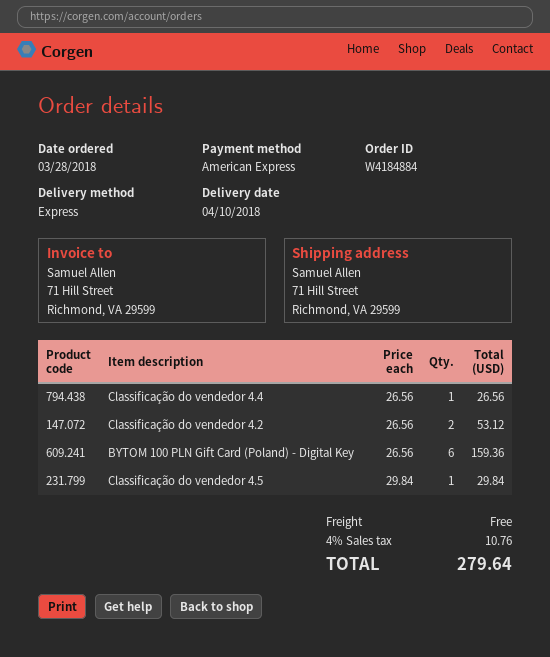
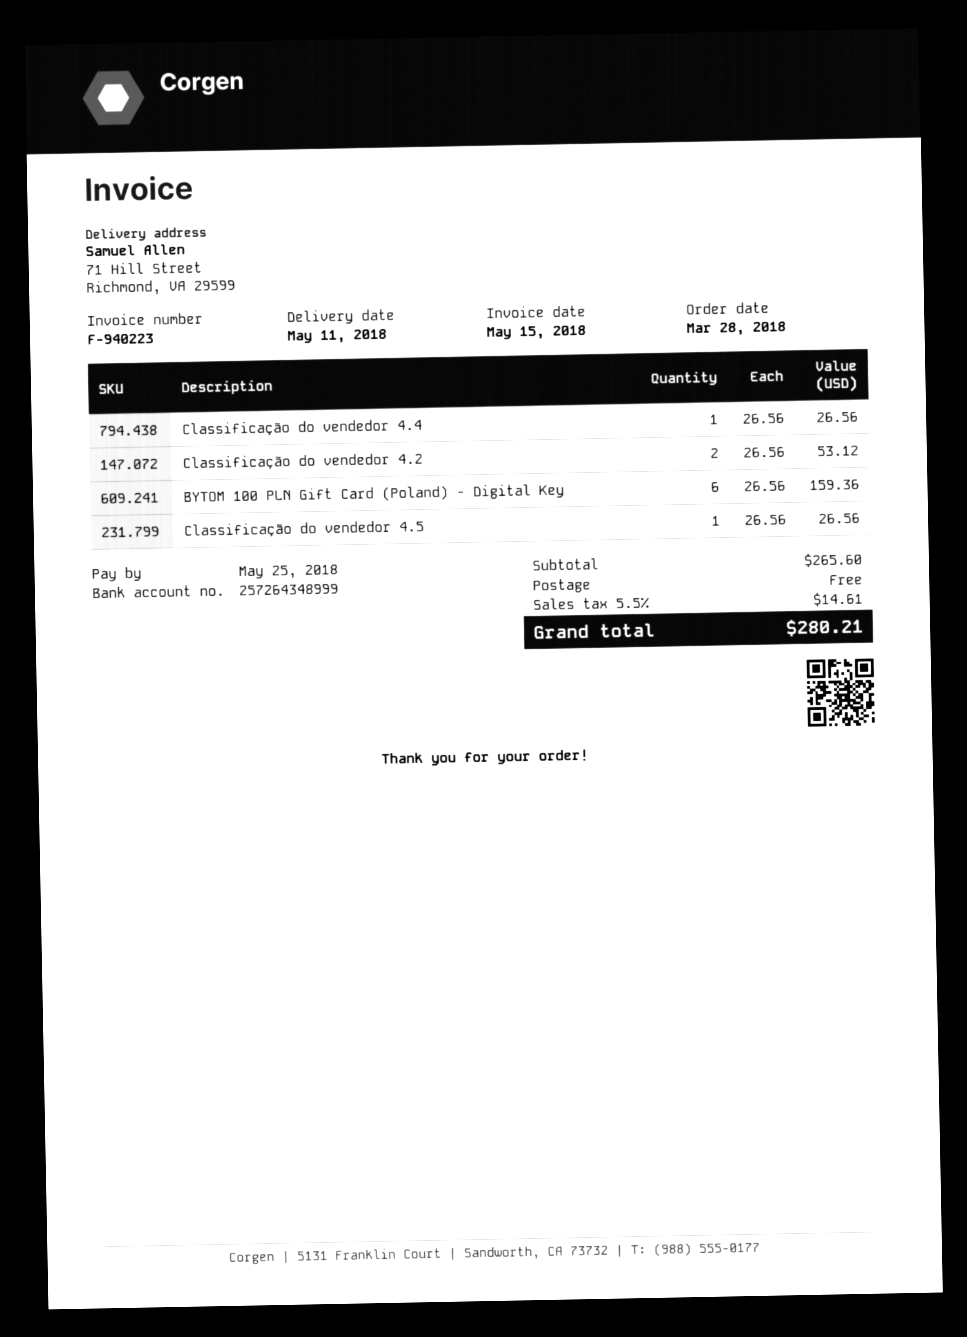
delivery date: 2018-04-10 -> 2018-05-11
Classificação do vendedor 4.5: 1 x 29.84 = 29.84 -> 1 x 26.56 = 26.56
tax: 4% = 10.76 -> 5.5% = 14.61
total: 279.64 -> 280.21

